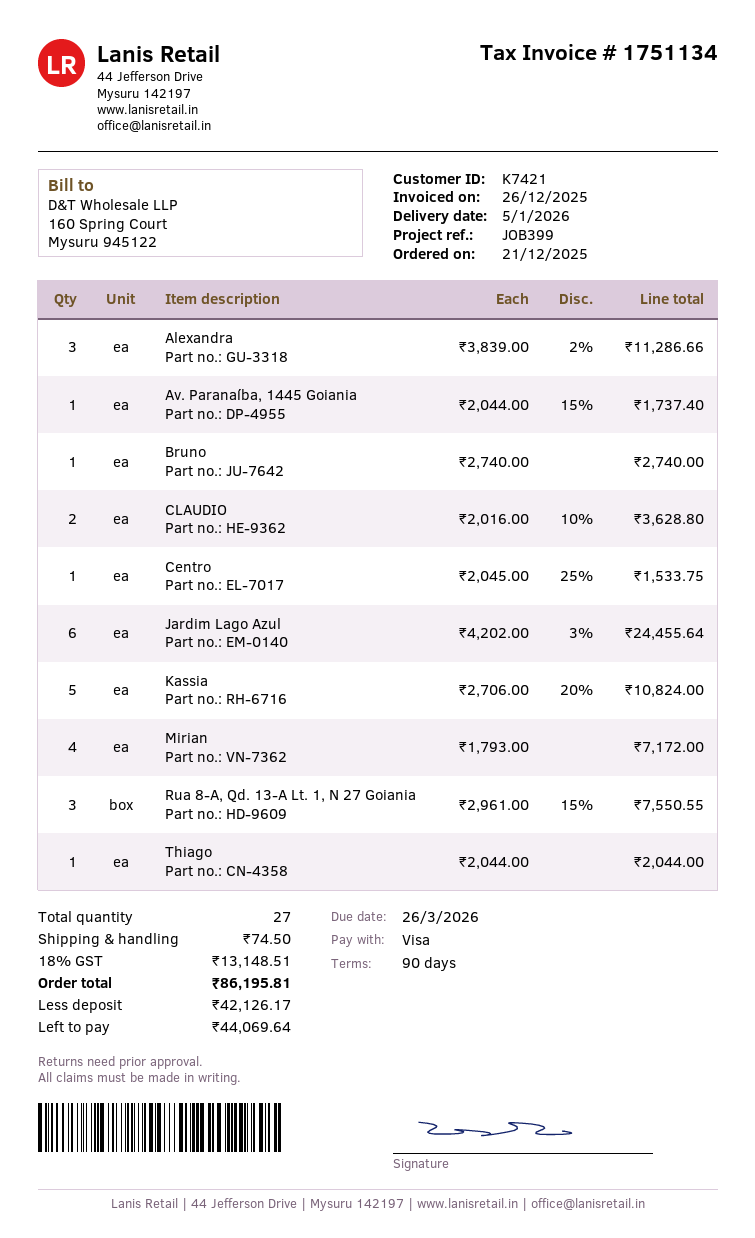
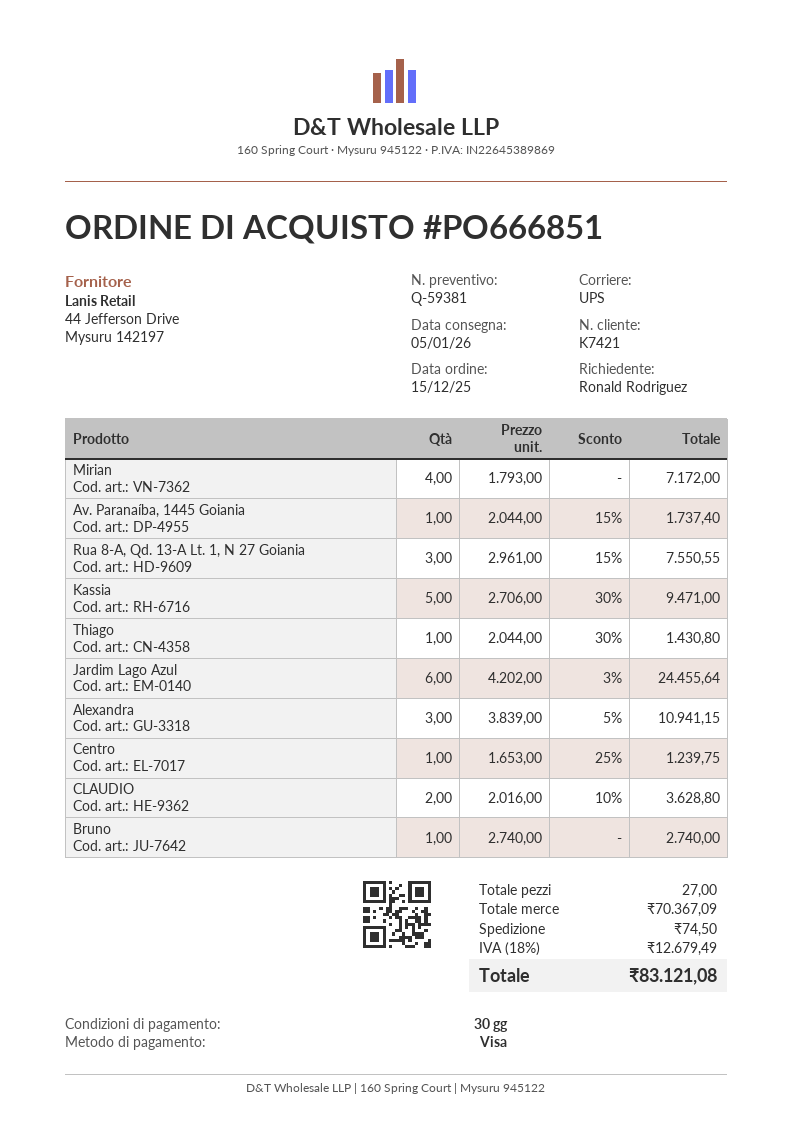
order date: 2025-12-21 -> 2025-12-15
payment terms: 90 days -> 30 days
Alexandra: 3 x 3839.00 - 2% = 11286.66 -> 3 x 3839.00 - 5% = 10941.15
Centro: 1 x 2045.00 - 25% = 1533.75 -> 1 x 1653.00 - 25% = 1239.75
Kassia: 5 x 2706.00 - 20% = 10824.00 -> 5 x 2706.00 - 30% = 9471.00
Thiago: 1 x 2044.00 = 2044.00 -> 1 x 2044.00 - 30% = 1430.80
tax: 18% = 13148.51 -> 18% = 12679.49
total: 86195.81 -> 83121.08

